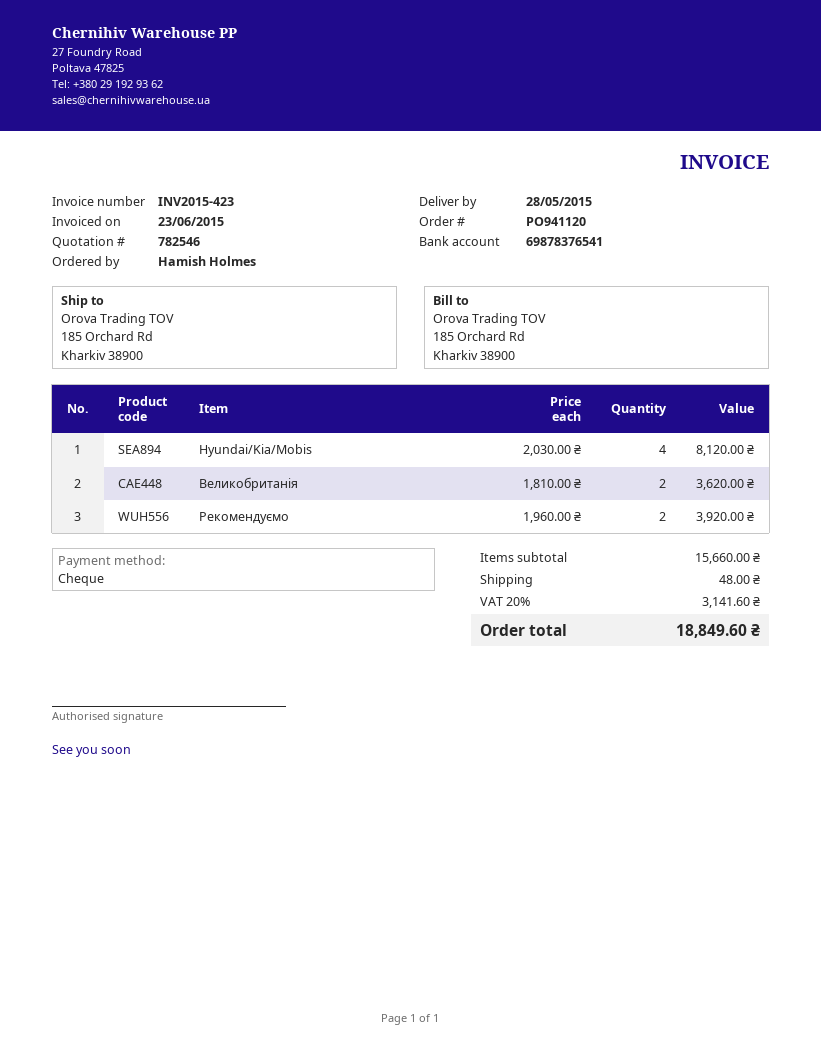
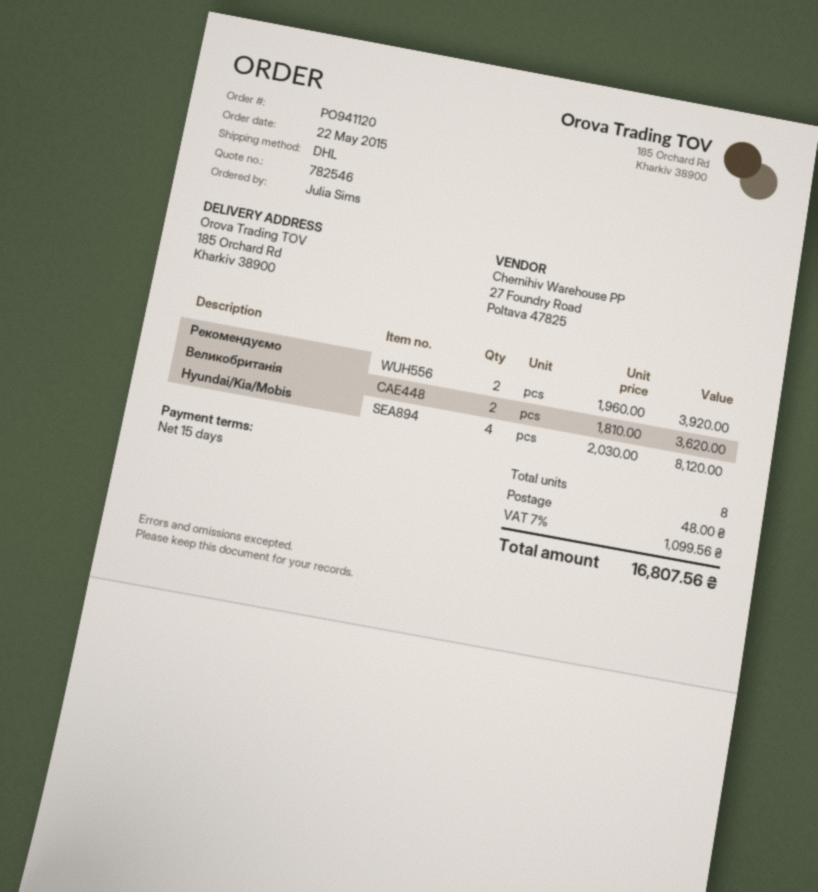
ordered by: Hamish Holmes -> Julia Sims
tax: 20% = 3141.60 -> 7% = 1099.56
total: 18849.60 -> 16807.56

